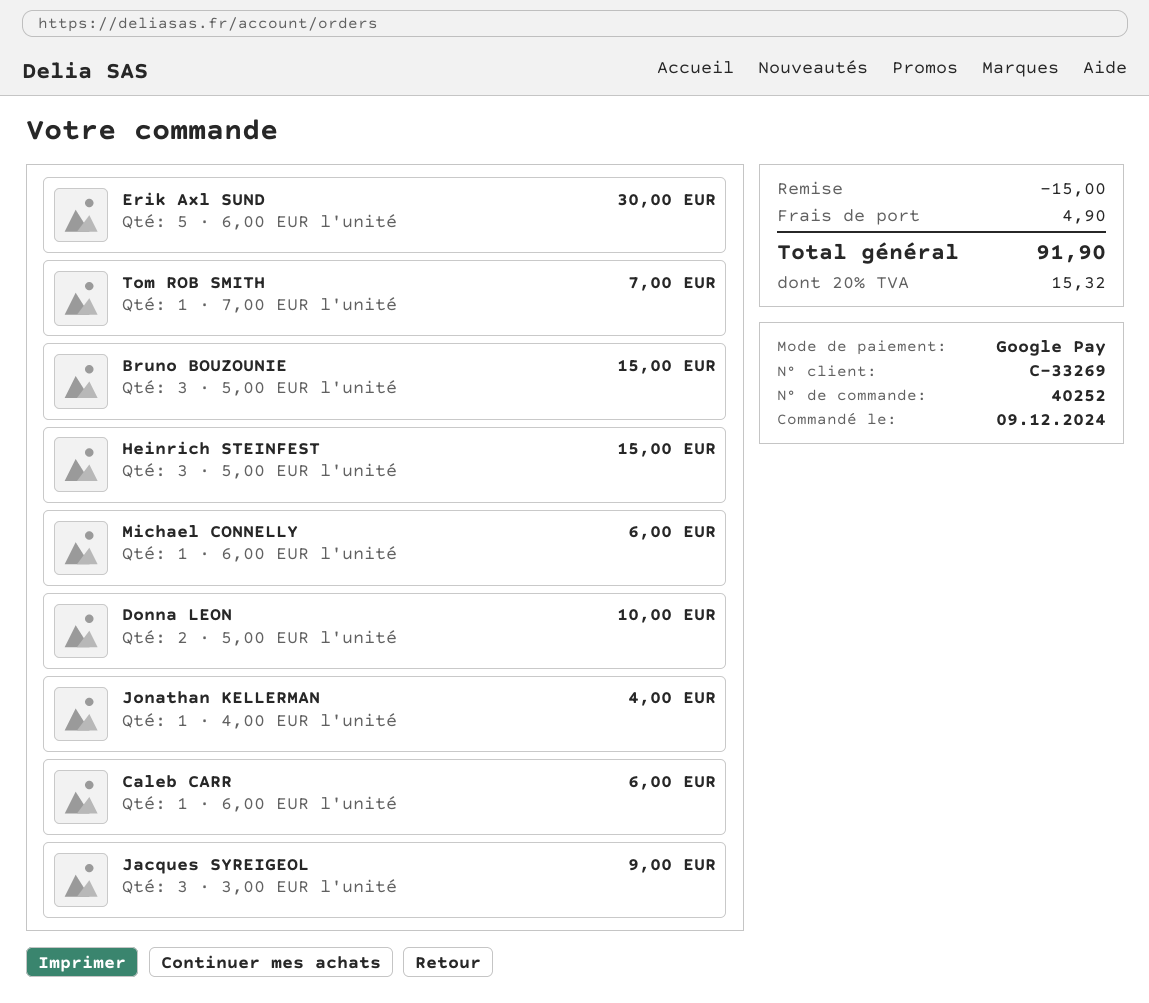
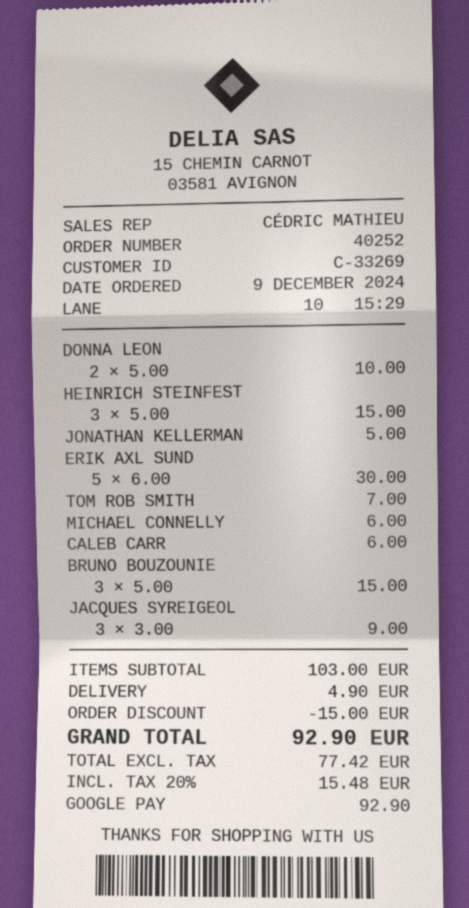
Jonathan KELLERMAN: 1 x 4.00 = 4.00 -> 1 x 5.00 = 5.00
tax: 20% = 15.32 -> 20% = 15.48
total: 91.90 -> 92.90

